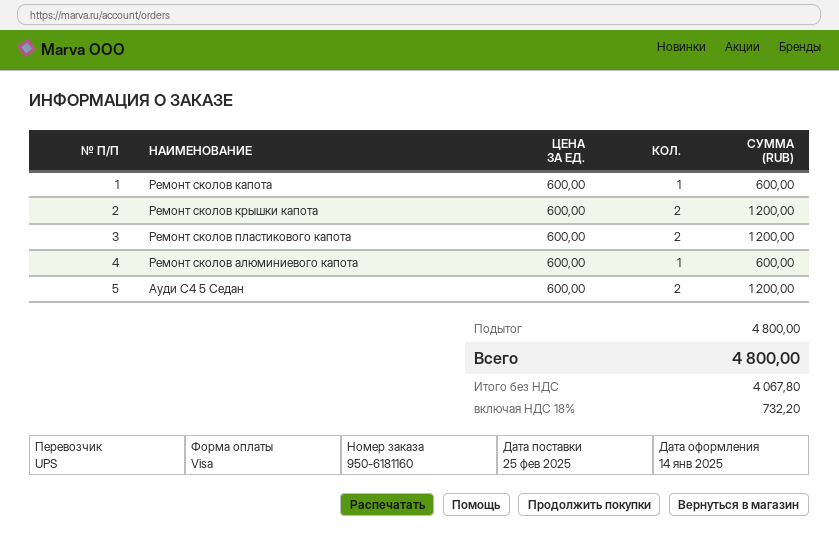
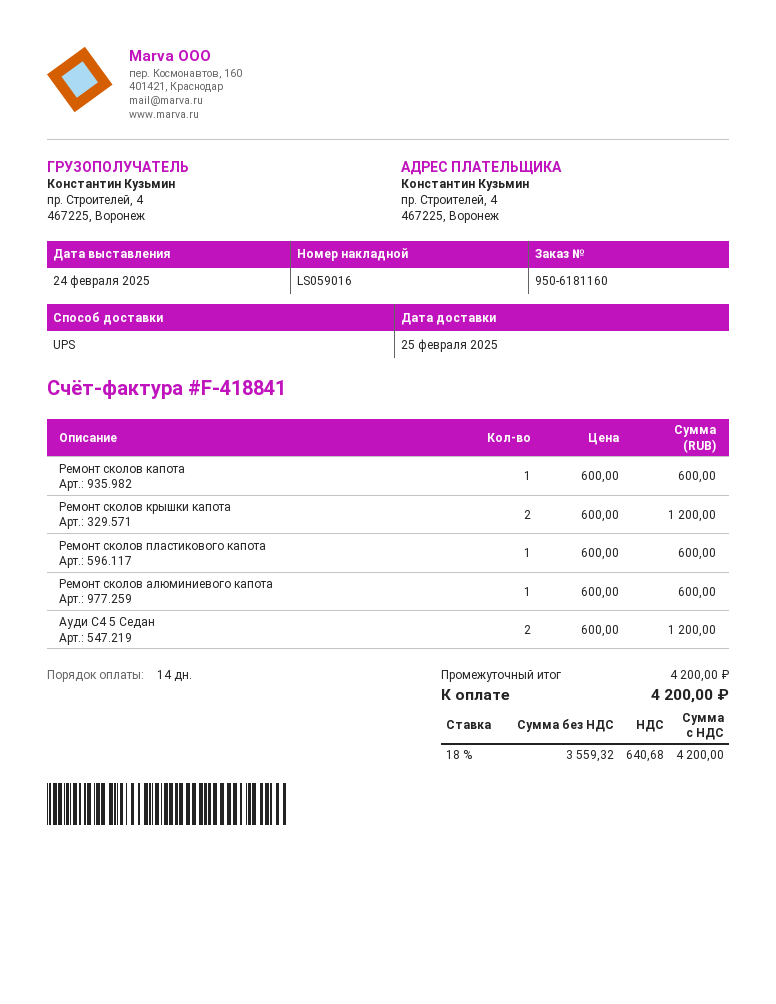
Ремонт сколов пластикового капота: 2 x 600.00 = 1200.00 -> 1 x 600.00 = 600.00
subtotal: 4800.00 -> 4200.00
net: 4067.80 -> 3559.32
tax: 18% = 732.20 -> 18% = 640.68
total: 4800.00 -> 4200.00

